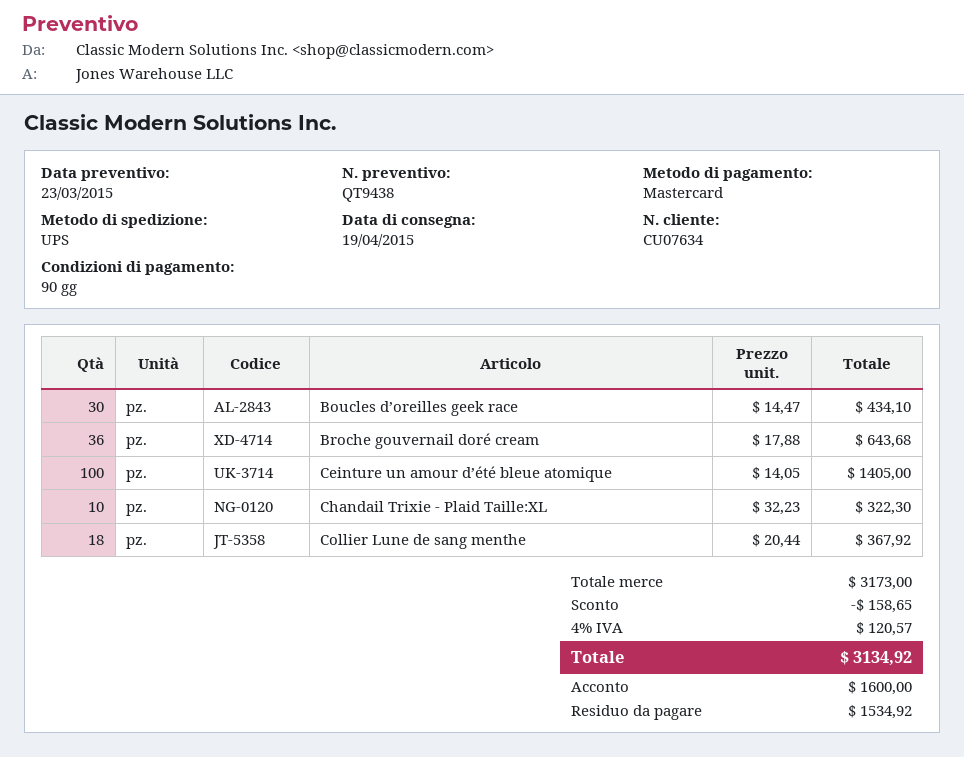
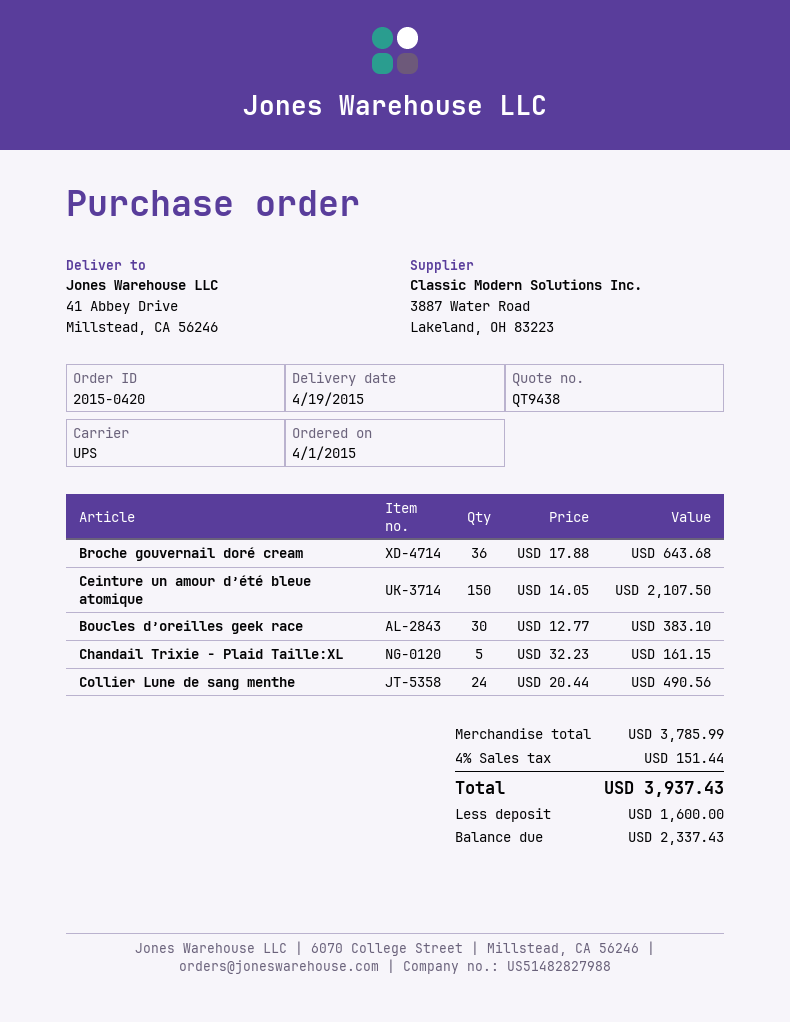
Boucles d’oreilles geek race: 30 x 14.47 = 434.10 -> 30 x 12.77 = 383.10
Ceinture un amour d’été bleue atomique: 100 x 14.05 = 1405.00 -> 150 x 14.05 = 2107.50
Chandail Trixie - Plaid Taille:XL: 10 x 32.23 = 322.30 -> 5 x 32.23 = 161.15
Collier Lune de sang menthe: 18 x 20.44 = 367.92 -> 24 x 20.44 = 490.56
subtotal: 3173.00 -> 3785.99
discount: 158.65 -> none
tax: 4% = 120.57 -> 4% = 151.44
total: 3134.92 -> 3937.43
balance: 1534.92 -> 2337.43

